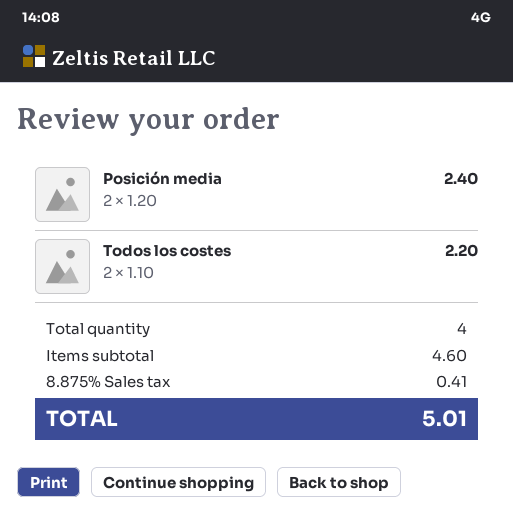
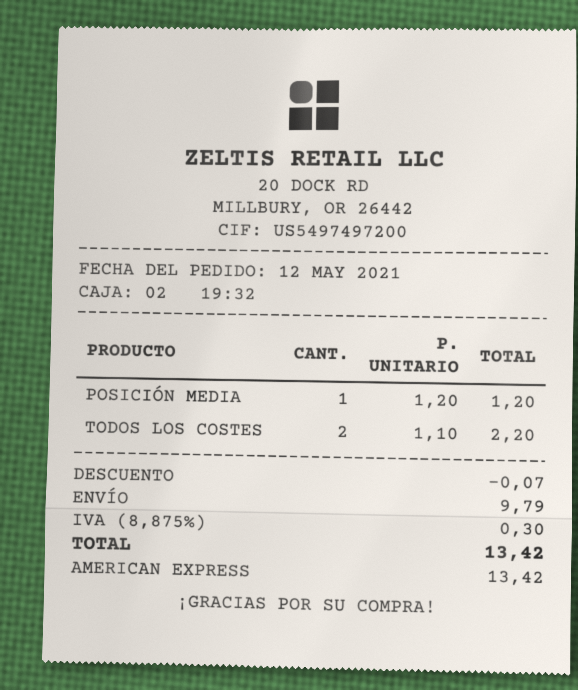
Posición media: 2 x 1.20 = 2.40 -> 1 x 1.20 = 1.20
discount: none -> 0.07
shipping: none -> 9.79
tax: 8.875% = 0.41 -> 8.875% = 0.30
total: 5.01 -> 13.42

